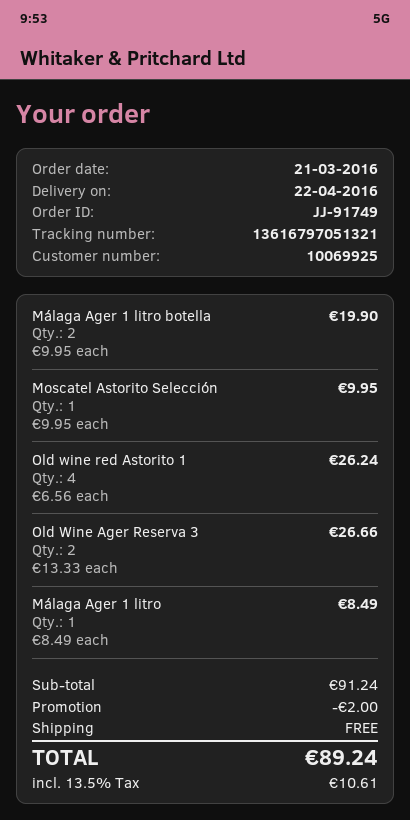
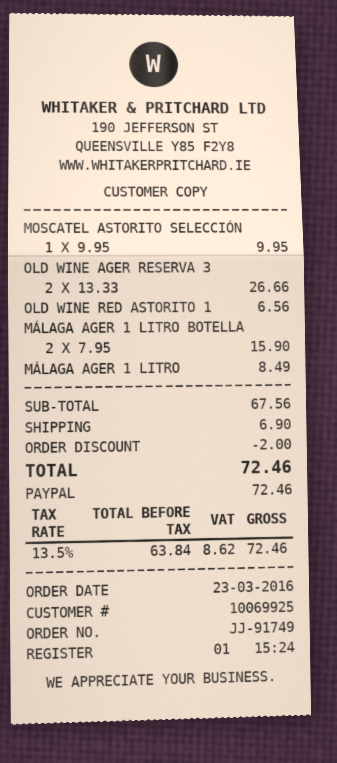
order date: 2016-03-21 -> 2016-03-23
Málaga Ager 1 litro botella: 2 x 9.95 = 19.90 -> 2 x 7.95 = 15.90
Old wine red Astorito 1: 4 x 6.56 = 26.24 -> 1 x 6.56 = 6.56
subtotal: 91.24 -> 67.56
shipping: 0.00 -> 6.90
tax: 13.5% = 10.61 -> 13.5% = 8.62
total: 89.24 -> 72.46

